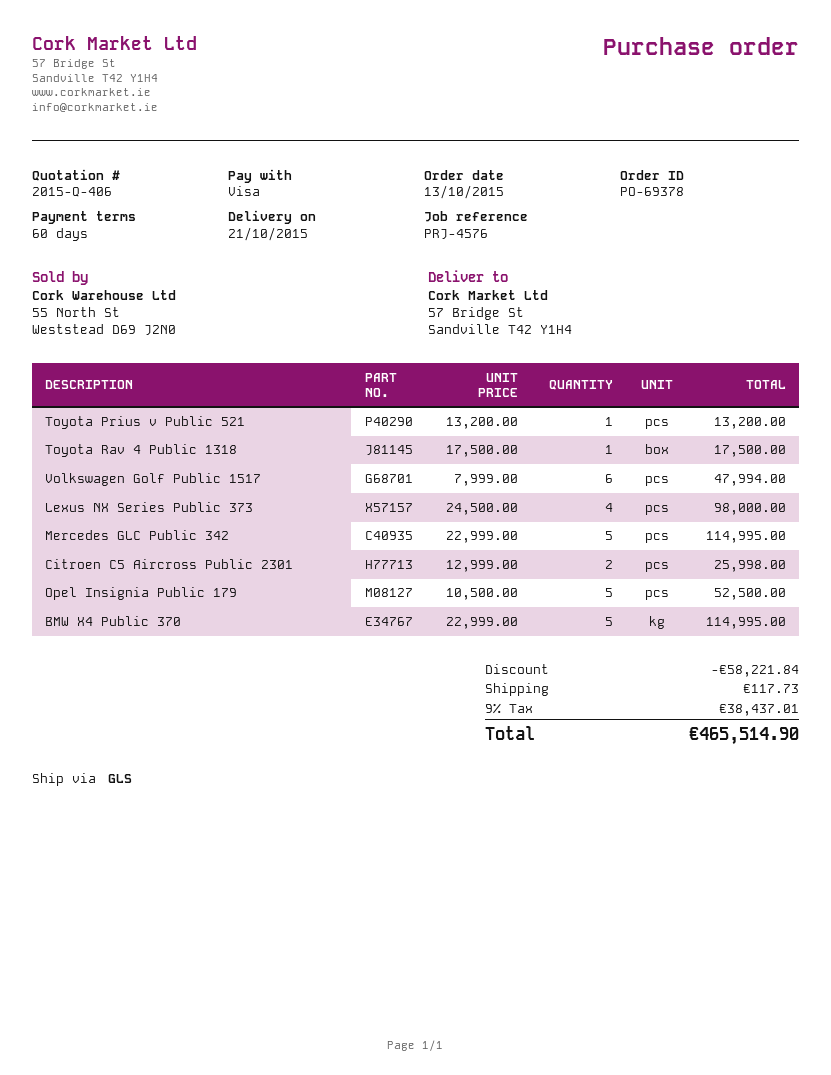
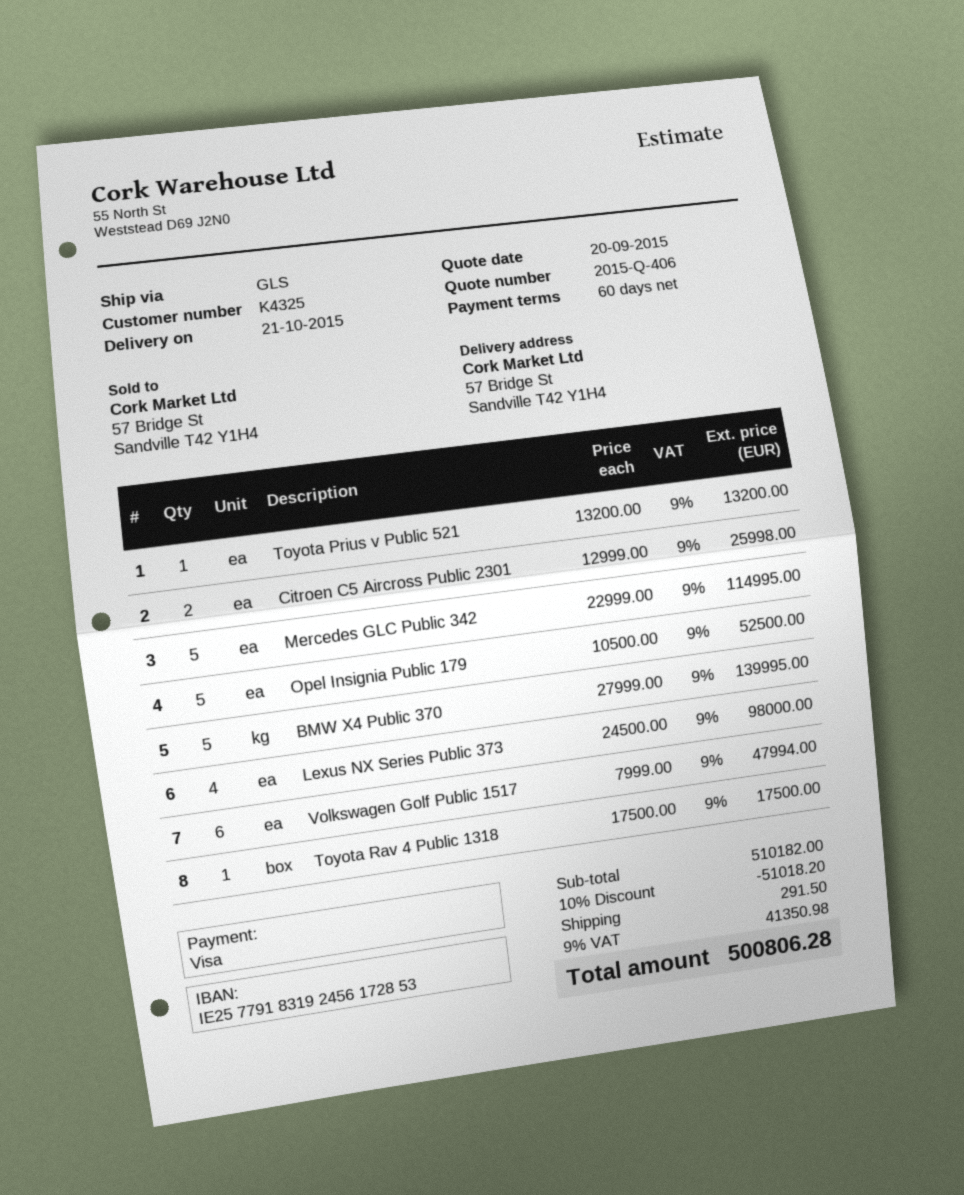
BMW X4 Public 370: 5 x 22999.00 = 114995.00 -> 5 x 27999.00 = 139995.00
discount: 58221.84 -> 51018.20
shipping: 117.73 -> 291.50
tax: 9% = 38437.01 -> 9% = 41350.98
total: 465514.90 -> 500806.28

